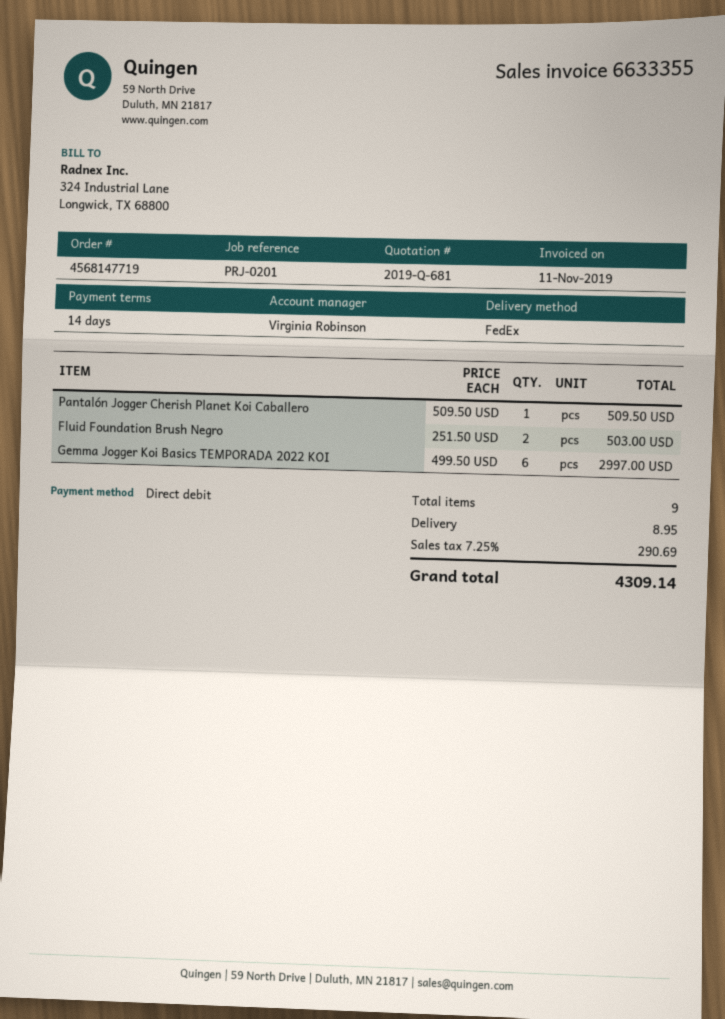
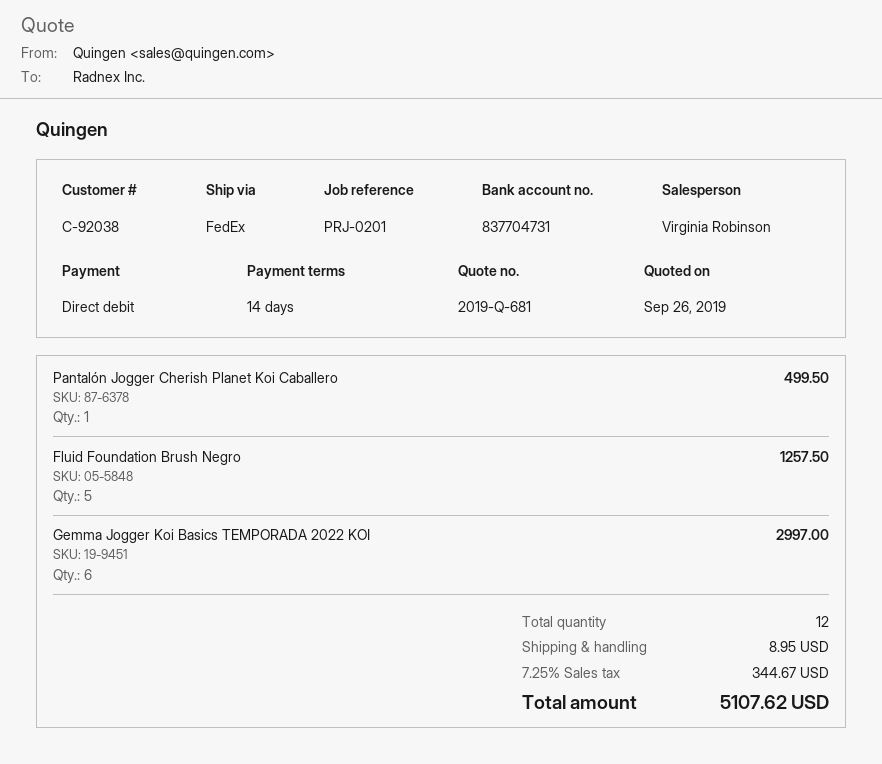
Pantalón Jogger Cherish Planet Koi Caballero: 1 for 509.50 -> 1 for 499.50
Fluid Foundation Brush Negro: 2 for 503.00 -> 5 for 1257.50
total quantity: 9 -> 12
tax: 7.25% = 290.69 -> 7.25% = 344.67
total: 4309.14 -> 5107.62

